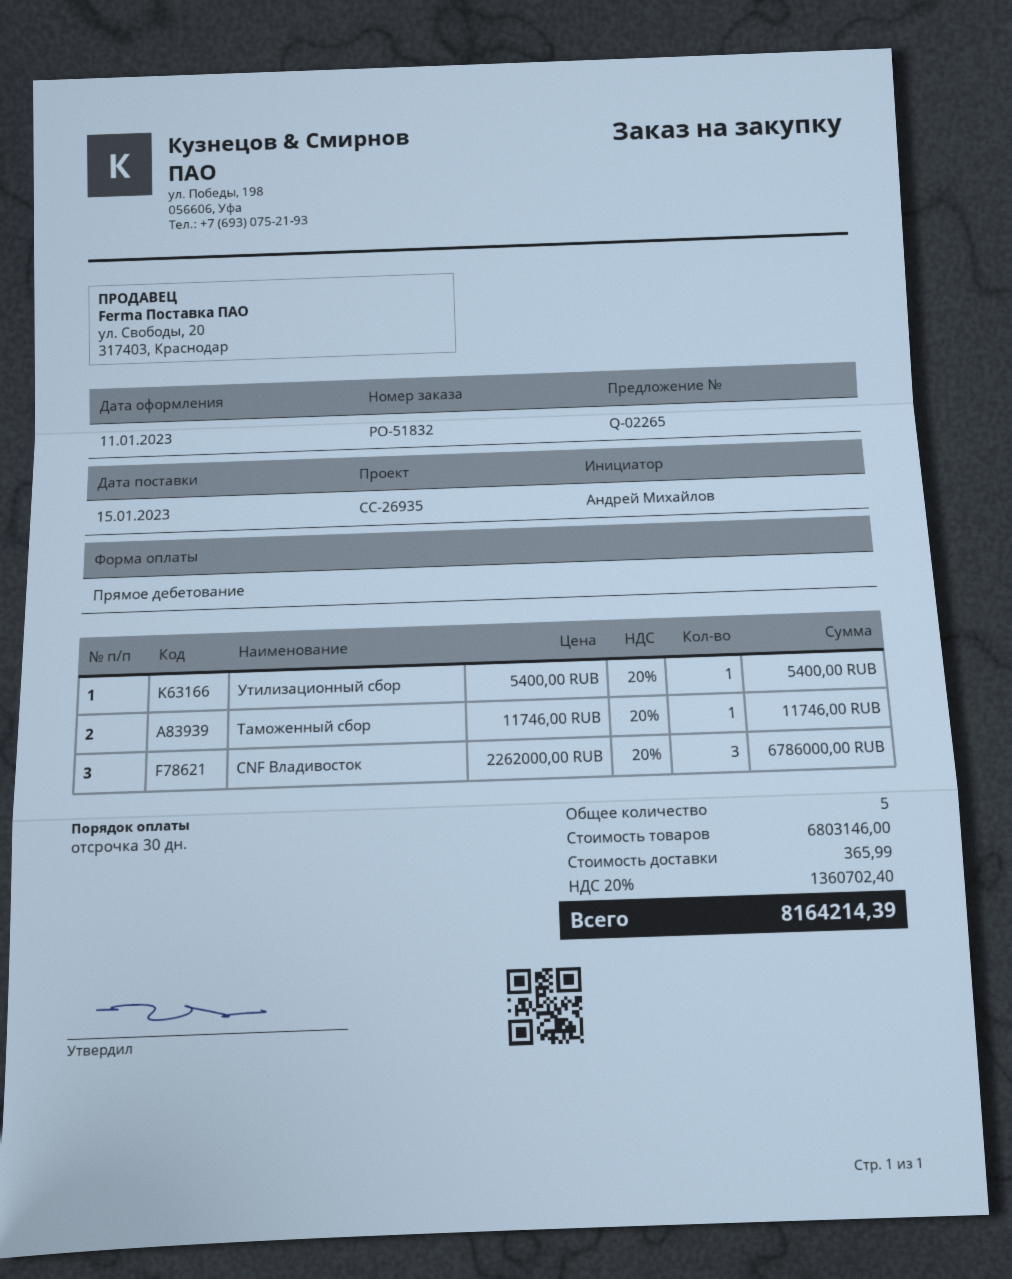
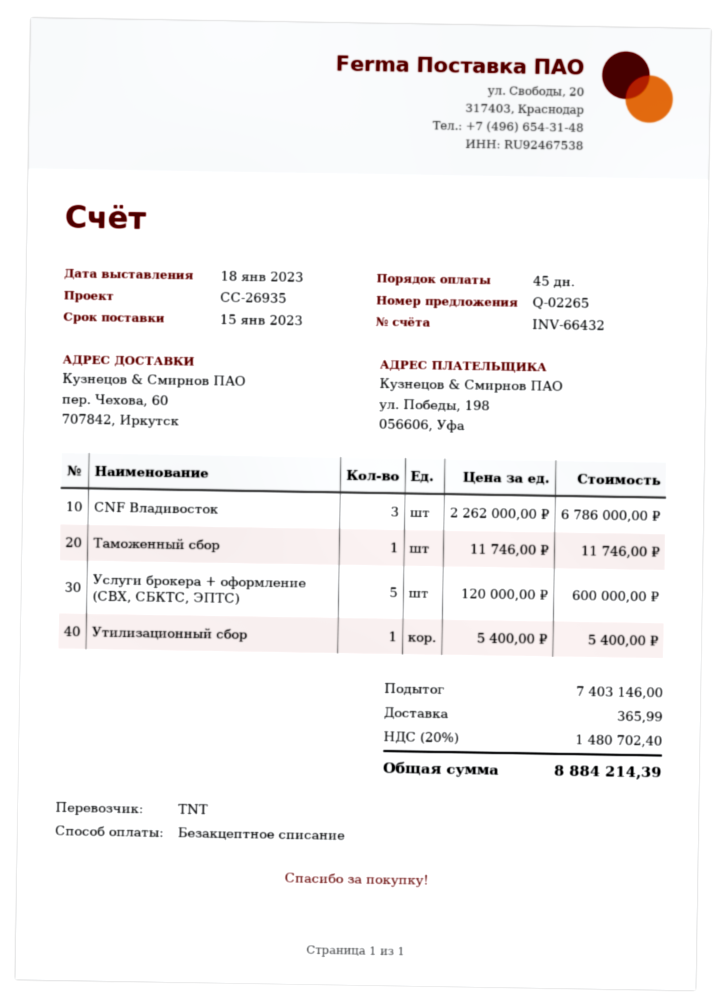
payment terms: 30 days -> 45 days
Услуги брокера + оформление (СВХ, СБКТС, ЭПТС): none -> 5 x 120000.00 = 600000.00
subtotal: 6803146.00 -> 7403146.00
tax: 20% = 1360702.40 -> 20% = 1480702.40
total: 8164214.39 -> 8884214.39

